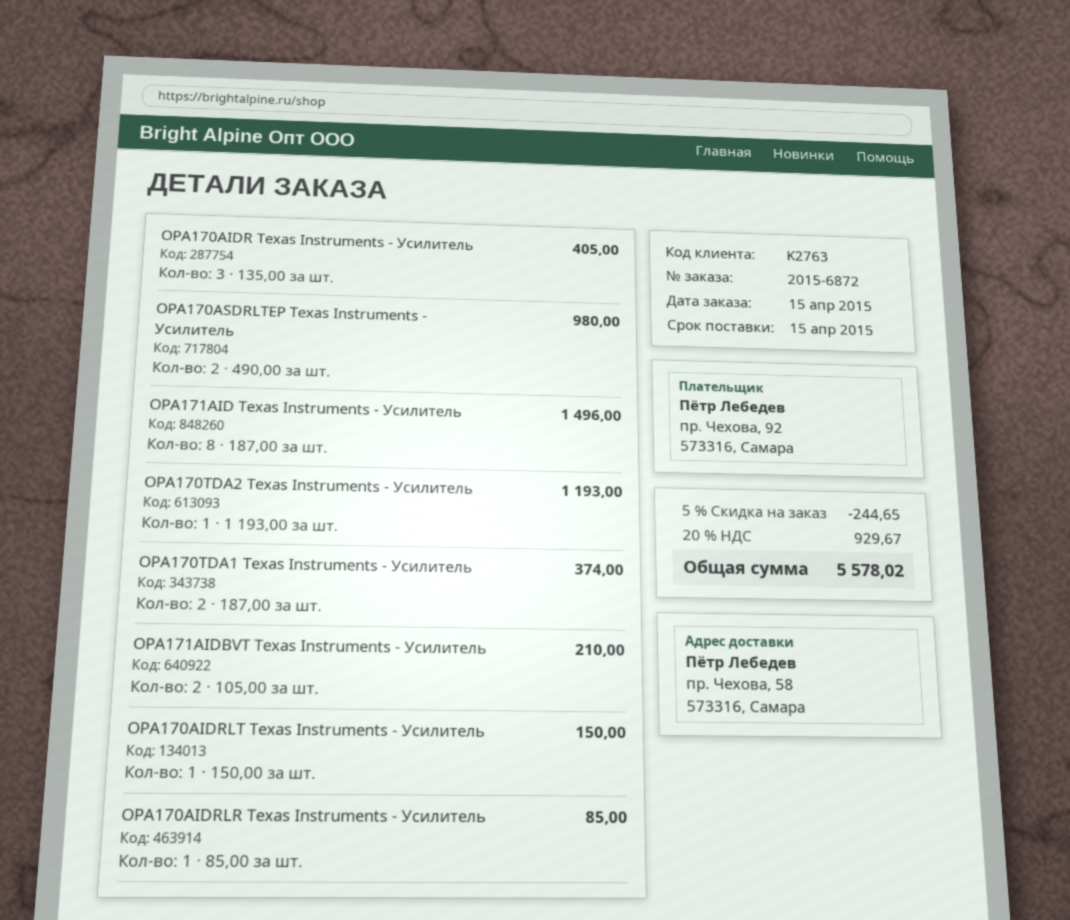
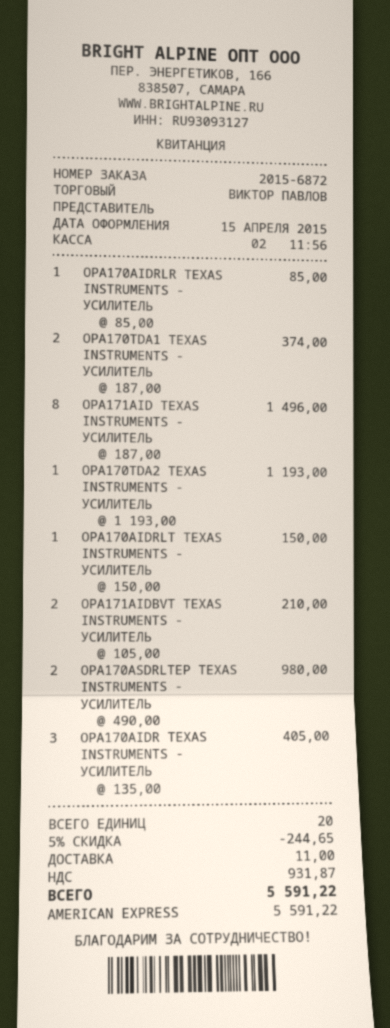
shipping: none -> 11.00
tax: 929.67 -> 931.87
total: 5578.02 -> 5591.22

